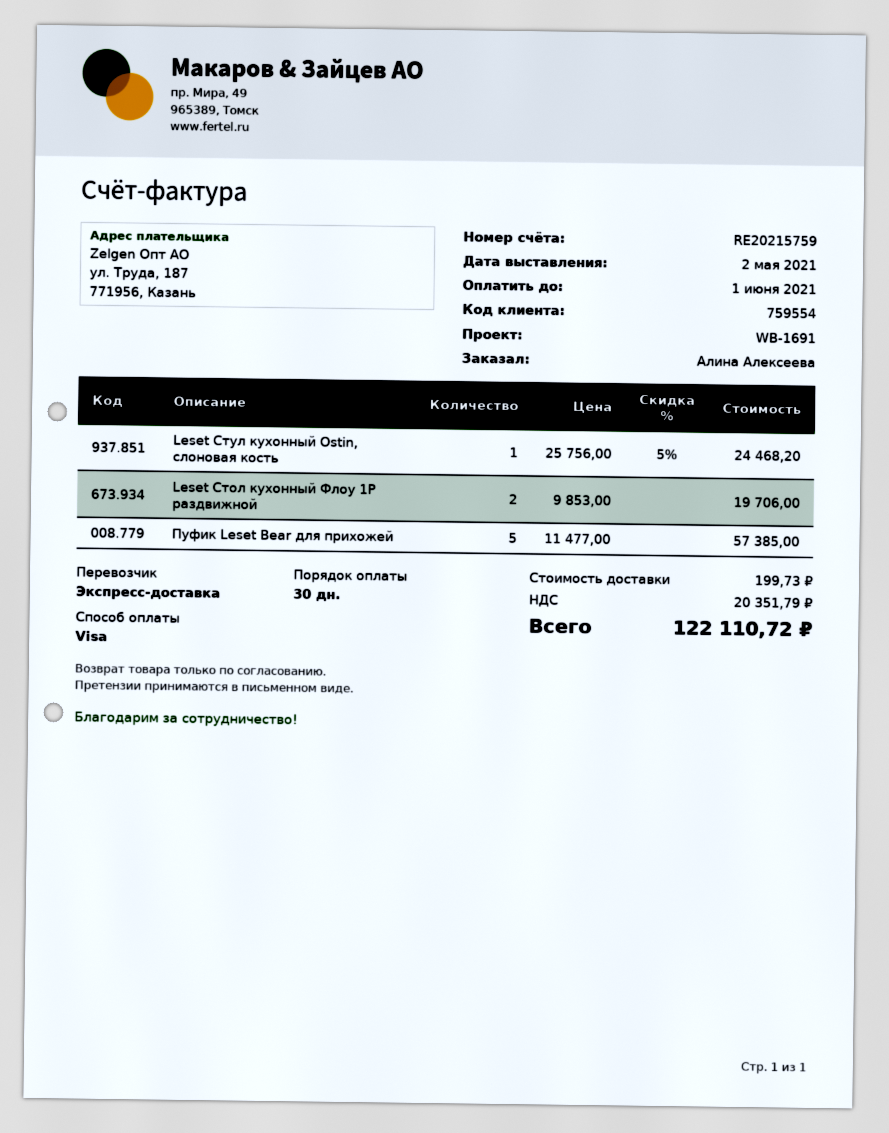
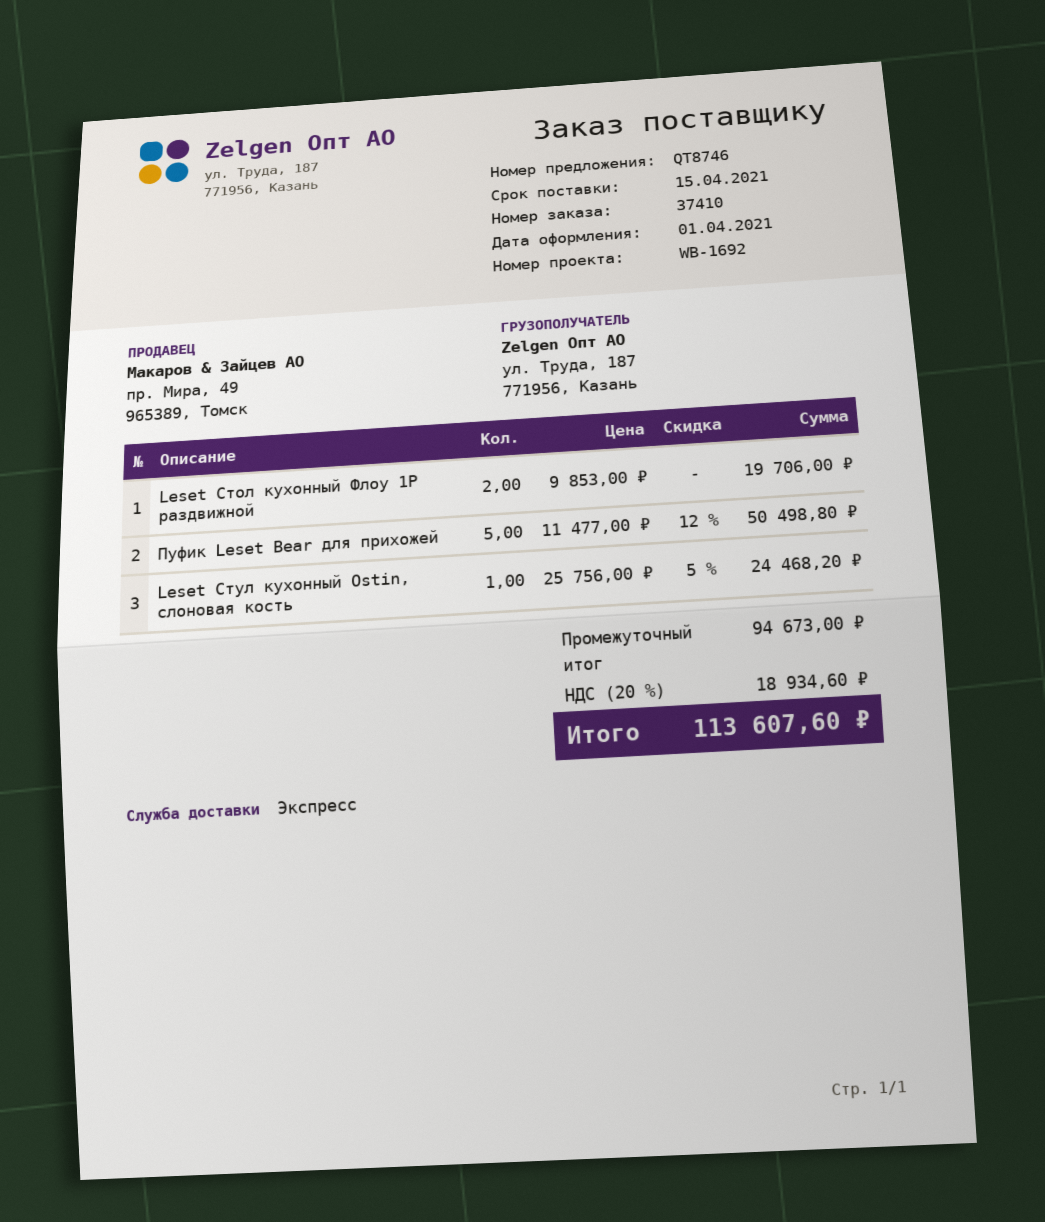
reference: WB-1691 -> WB-1692
Пуфик Leset Bear для прихожей: 5 x 11477.00 = 57385.00 -> 5 x 11477.00 - 12% = 50498.80
shipping: 199.73 -> none
tax: 20351.79 -> 18934.60
total: 122110.72 -> 113607.60

